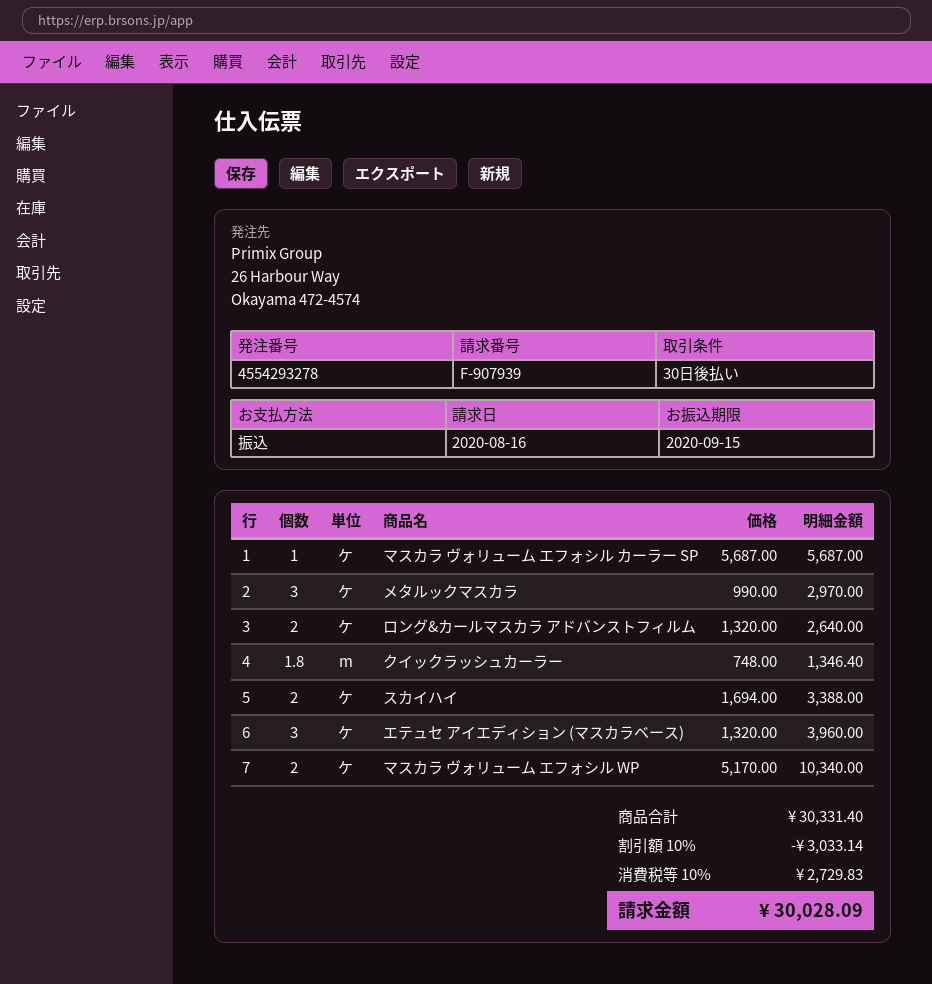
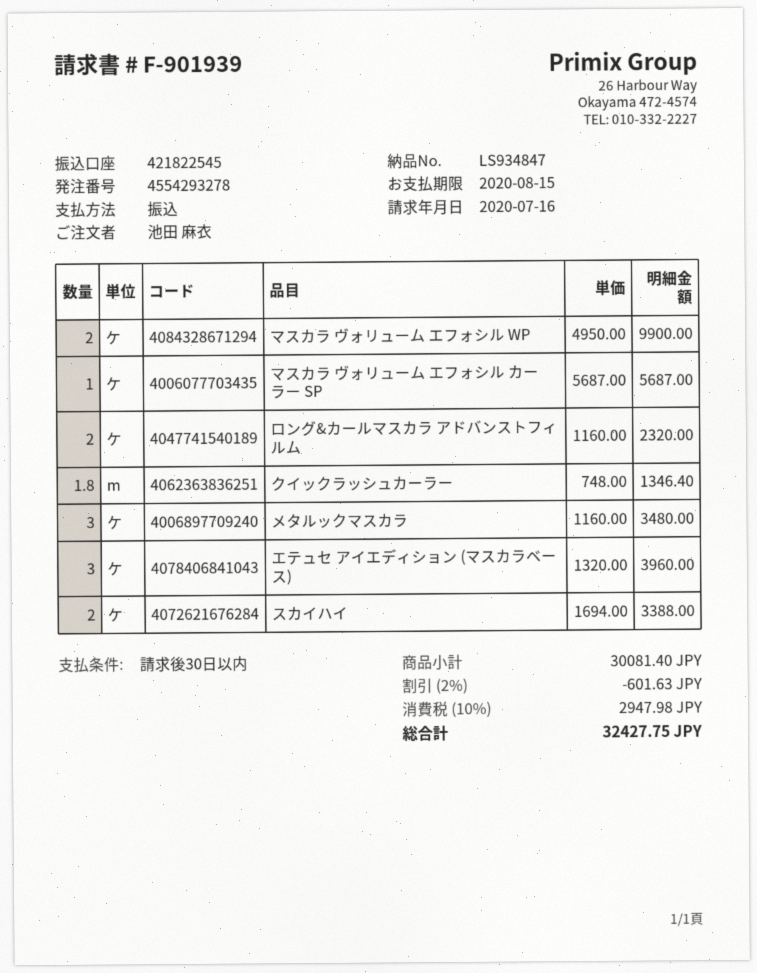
invoice number: F-907939 -> F-901939
invoice date: 2020-08-16 -> 2020-07-16
due date: 2020-09-15 -> 2020-08-15
メタルックマスカラ: 3 x 990.00 = 2970.00 -> 3 x 1160.00 = 3480.00
ロング&カールマスカラ アドバンストフィルム: 2 x 1320.00 = 2640.00 -> 2 x 1160.00 = 2320.00
マスカラ ヴォリューム エフォシル WP: 2 x 5170.00 = 10340.00 -> 2 x 4950.00 = 9900.00
subtotal: 30331.40 -> 30081.40
discount: 10% = 3033.14 -> 2% = 601.63
tax: 10% = 2729.83 -> 10% = 2947.98
total: 30028.09 -> 32427.75

